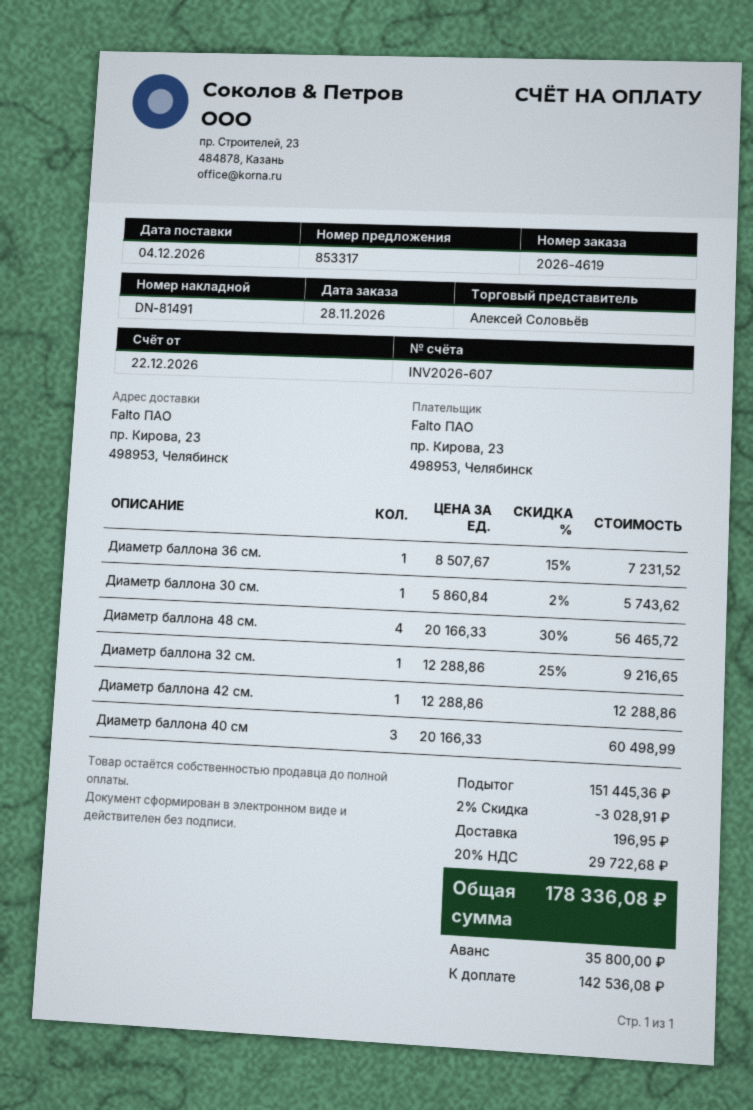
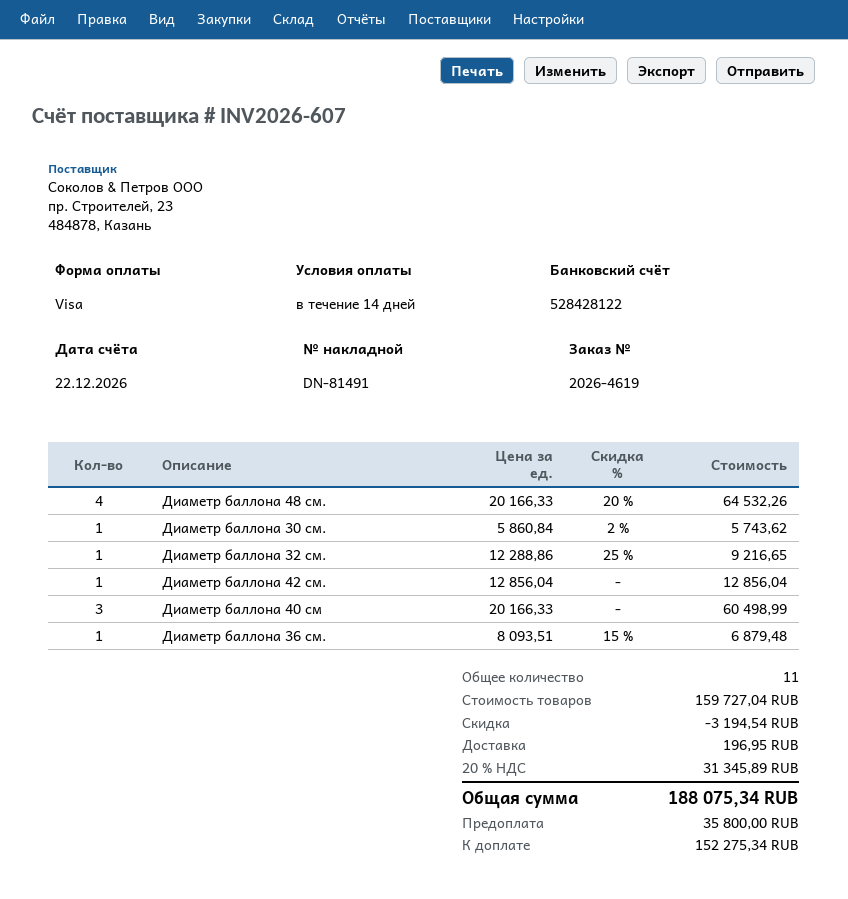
Диаметр баллона 36 см.: 1 x 8507.67 - 15% = 7231.52 -> 1 x 8093.51 - 15% = 6879.48
Диаметр баллона 48 см.: 4 x 20166.33 - 30% = 56465.72 -> 4 x 20166.33 - 20% = 64532.26
Диаметр баллона 42 см.: 1 x 12288.86 = 12288.86 -> 1 x 12856.04 = 12856.04
subtotal: 151445.36 -> 159727.04
discount: 3028.91 -> 3194.54
tax: 20% = 29722.68 -> 20% = 31345.89
total: 178336.08 -> 188075.34
balance: 142536.08 -> 152275.34

